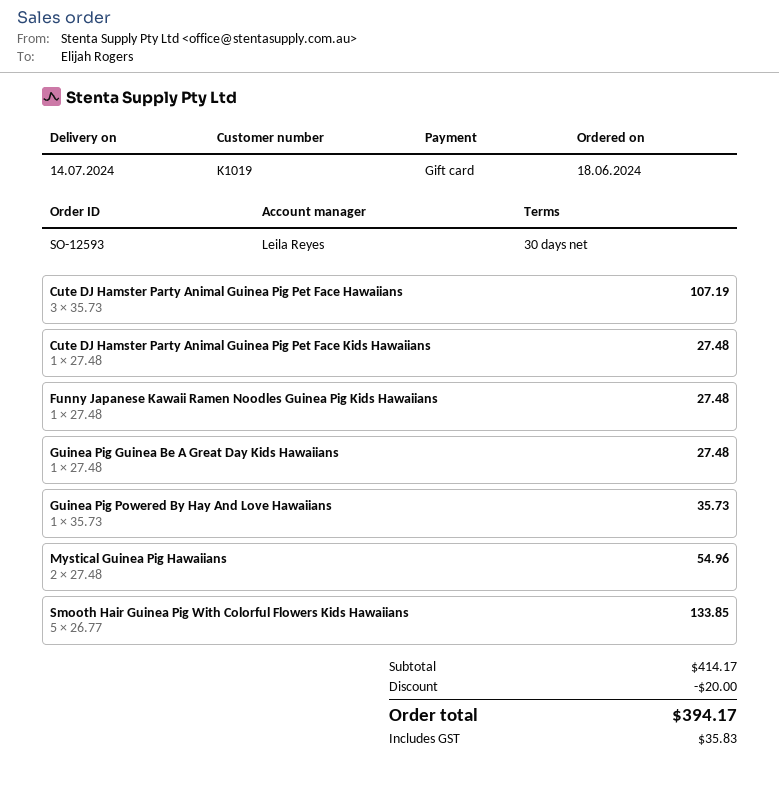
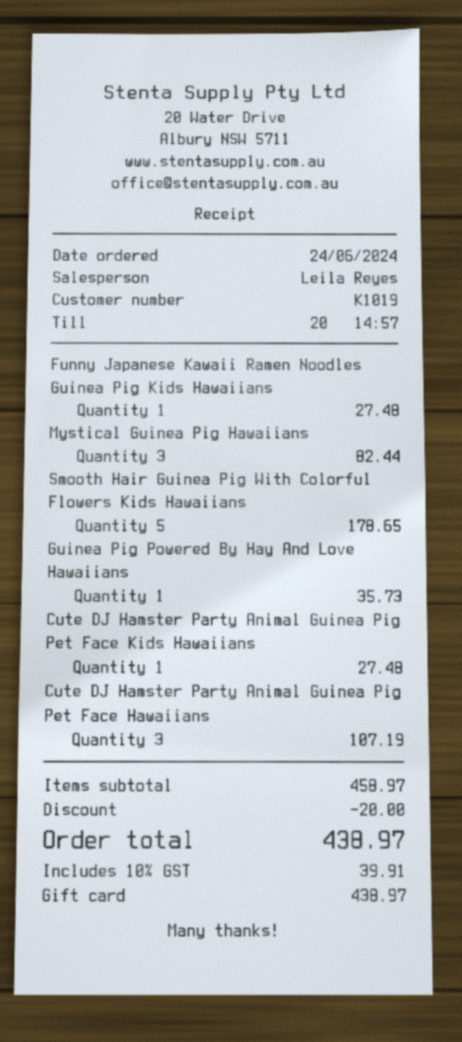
order date: 2024-06-18 -> 2024-06-24
Guinea Pig Guinea Be A Great Day Kids Hawaiians: 1 for 27.48 -> none
Mystical Guinea Pig Hawaiians: 2 for 54.96 -> 3 for 82.44
Smooth Hair Guinea Pig With Colorful Flowers Kids Hawaiians: 5 for 133.85 -> 5 for 178.65
subtotal: 414.17 -> 458.97
tax: 35.83 -> 39.91
total: 394.17 -> 438.97

